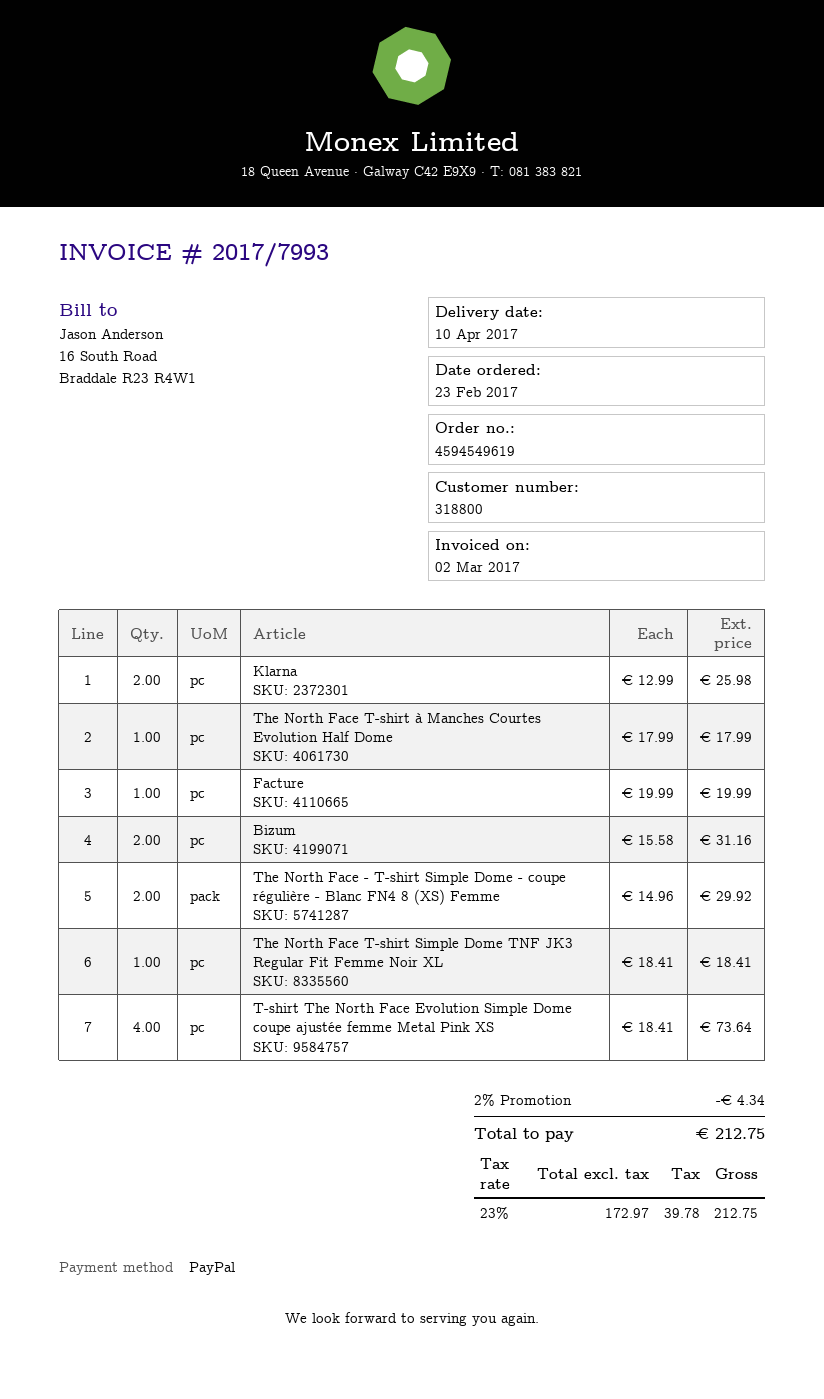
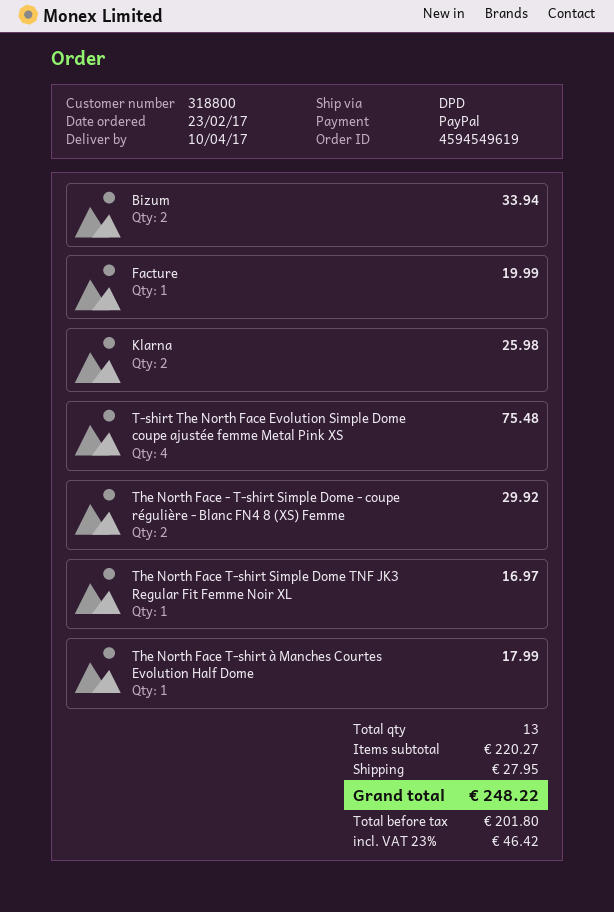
Bizum: 2 for 31.16 -> 2 for 33.94
The North Face T-shirt Simple Dome TNF JK3 Regular Fit Femme Noir XL: 1 for 18.41 -> 1 for 16.97
T-shirt The North Face Evolution Simple Dome coupe ajustée femme Metal Pink XS: 4 for 73.64 -> 4 for 75.48
discount: 2% = 4.34 -> none
shipping: none -> 27.95
net: 172.97 -> 201.80
tax: 23% = 39.78 -> 23% = 46.42
total: 212.75 -> 248.22

